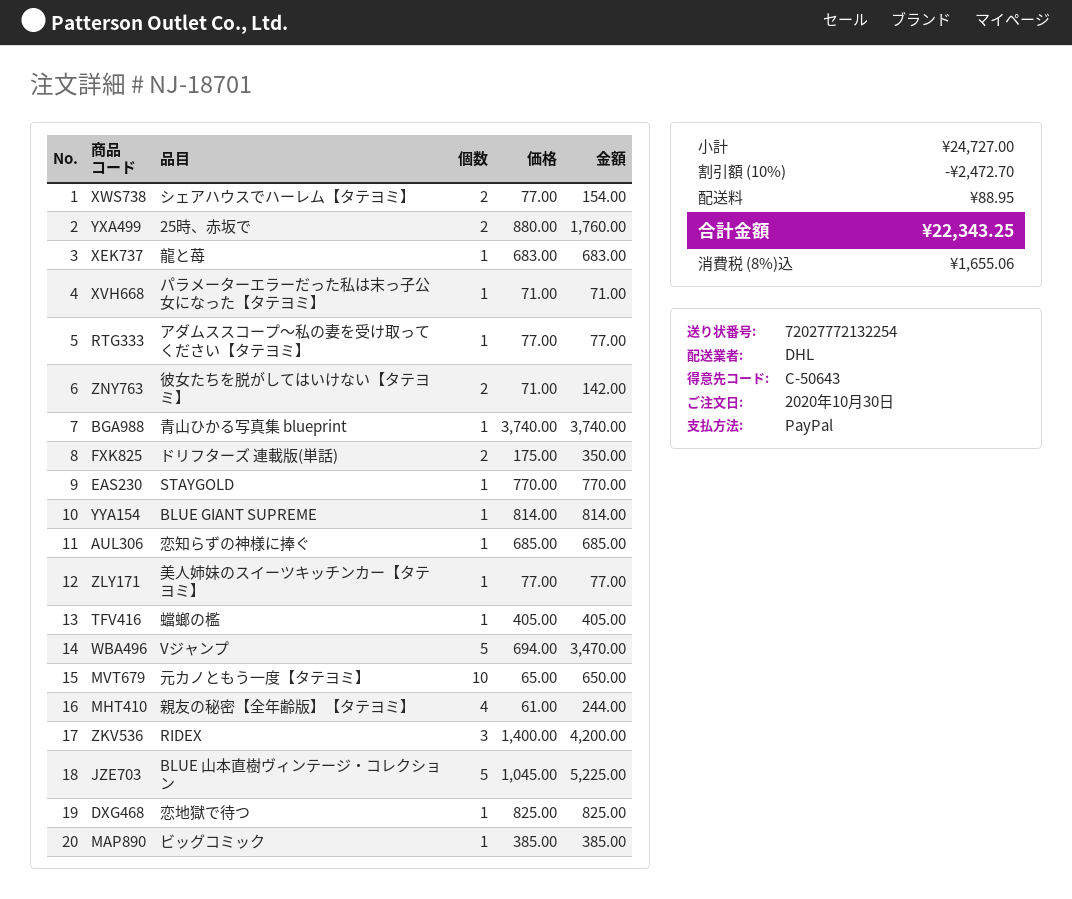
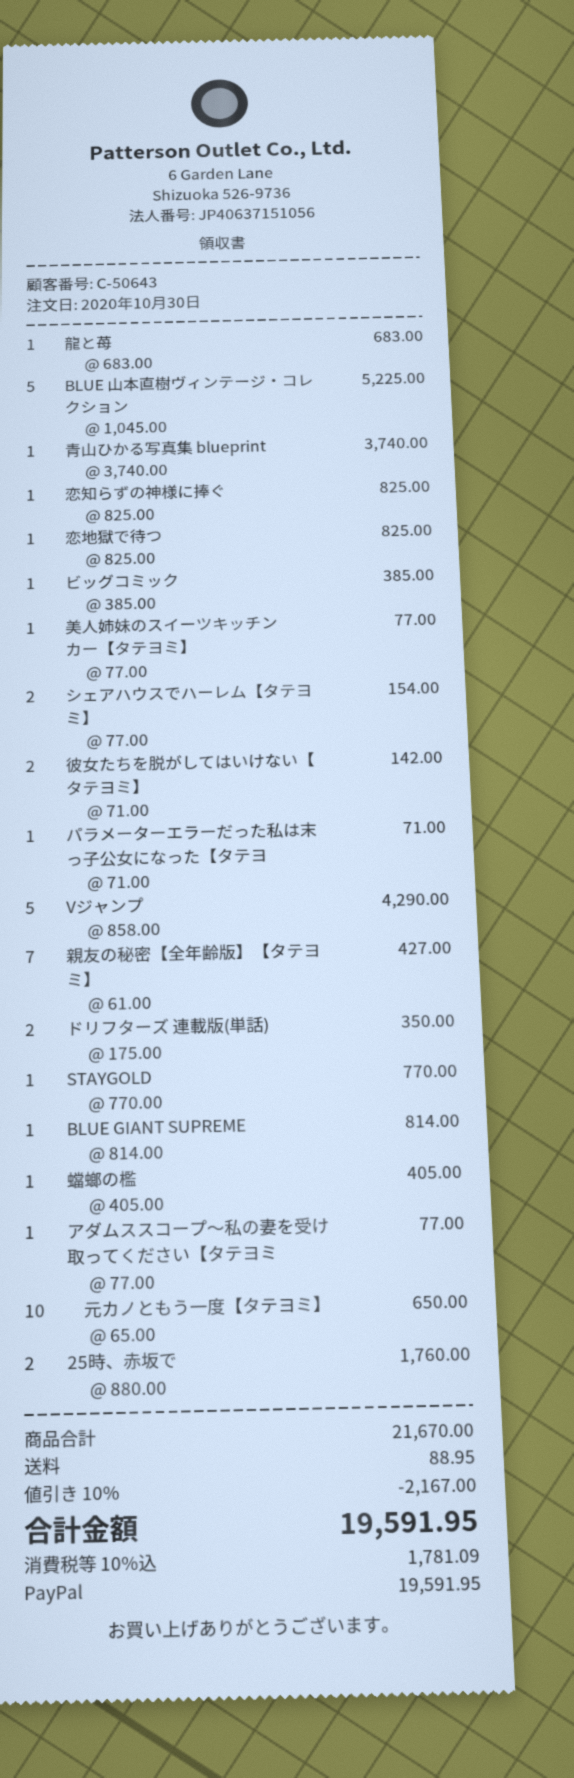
恋知らずの神様に捧ぐ: 1 x 685.00 = 685.00 -> 1 x 825.00 = 825.00
Vジャンプ: 5 x 694.00 = 3470.00 -> 5 x 858.00 = 4290.00
親友の秘密【全年齢版】【タテヨミ】: 4 x 61.00 = 244.00 -> 7 x 61.00 = 427.00
RIDEX: 3 x 1400.00 = 4200.00 -> none
subtotal: 24727.00 -> 21670.00
discount: 10% = 2472.70 -> 10% = 2167.00
tax: 8% = 1655.06 -> 10% = 1781.09
total: 22343.25 -> 19591.95

